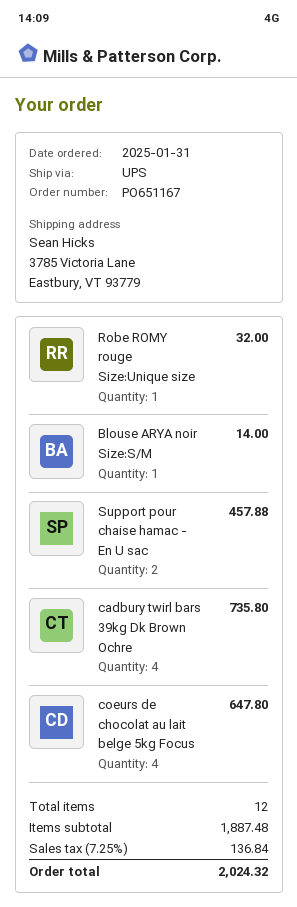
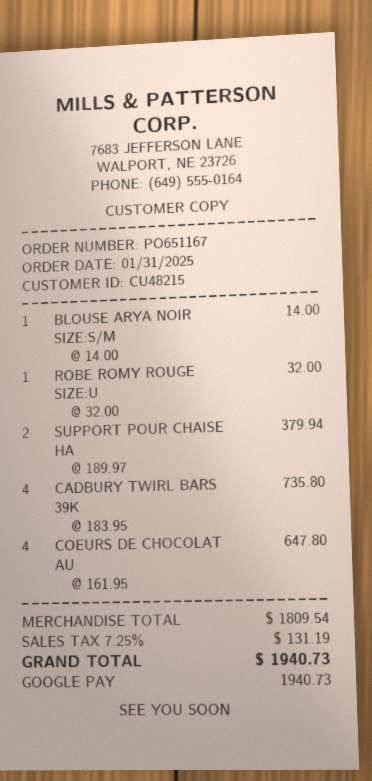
Support pour chaise hamac - En U sac: 2 for 457.88 -> 2 for 379.94
subtotal: 1887.48 -> 1809.54
tax: 7.25% = 136.84 -> 7.25% = 131.19
total: 2024.32 -> 1940.73

